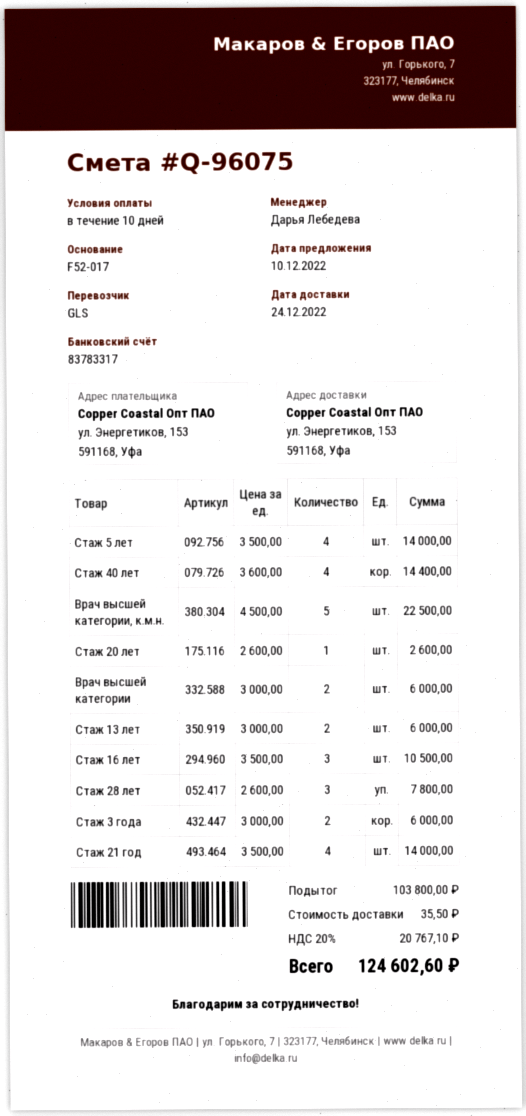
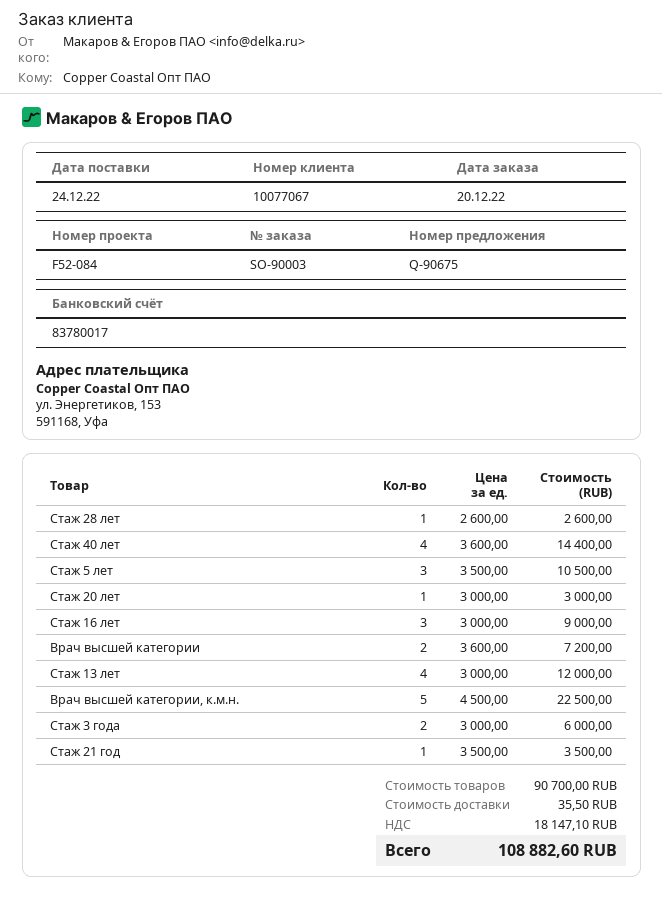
quote number: Q-96075 -> Q-90675
reference: F52-017 -> F52-084
bank account: 83783317 -> 83780017
Стаж 5 лет: 4 x 3500.00 = 14000.00 -> 3 x 3500.00 = 10500.00
Стаж 20 лет: 1 x 2600.00 = 2600.00 -> 1 x 3000.00 = 3000.00
Врач высшей категории: 2 x 3000.00 = 6000.00 -> 2 x 3600.00 = 7200.00
Стаж 13 лет: 2 x 3000.00 = 6000.00 -> 4 x 3000.00 = 12000.00
Стаж 16 лет: 3 x 3500.00 = 10500.00 -> 3 x 3000.00 = 9000.00
Стаж 28 лет: 3 x 2600.00 = 7800.00 -> 1 x 2600.00 = 2600.00
Стаж 21 год: 4 x 3500.00 = 14000.00 -> 1 x 3500.00 = 3500.00
subtotal: 103800.00 -> 90700.00
tax: 20767.10 -> 18147.10
total: 124602.60 -> 108882.60

